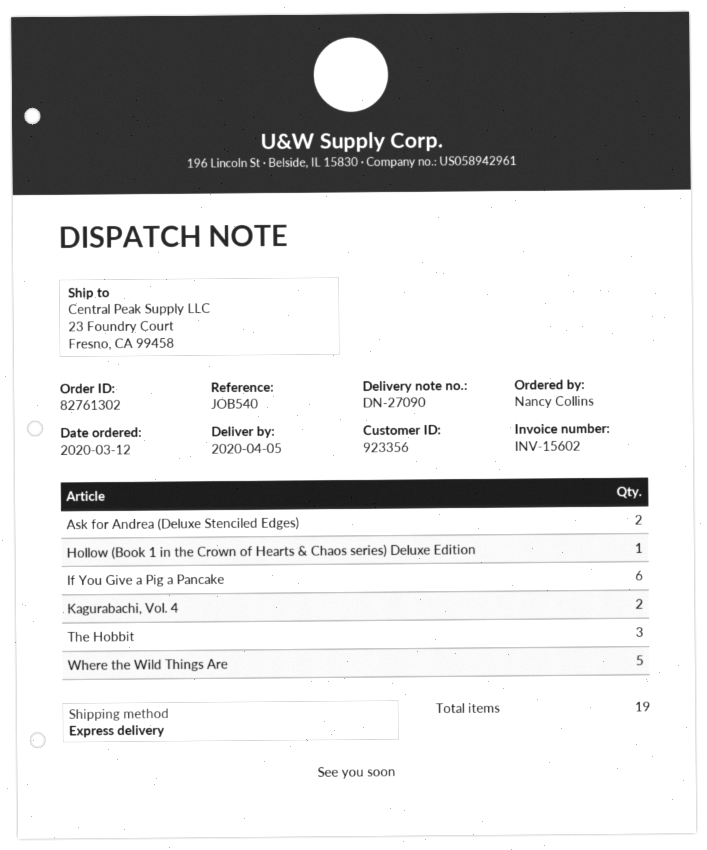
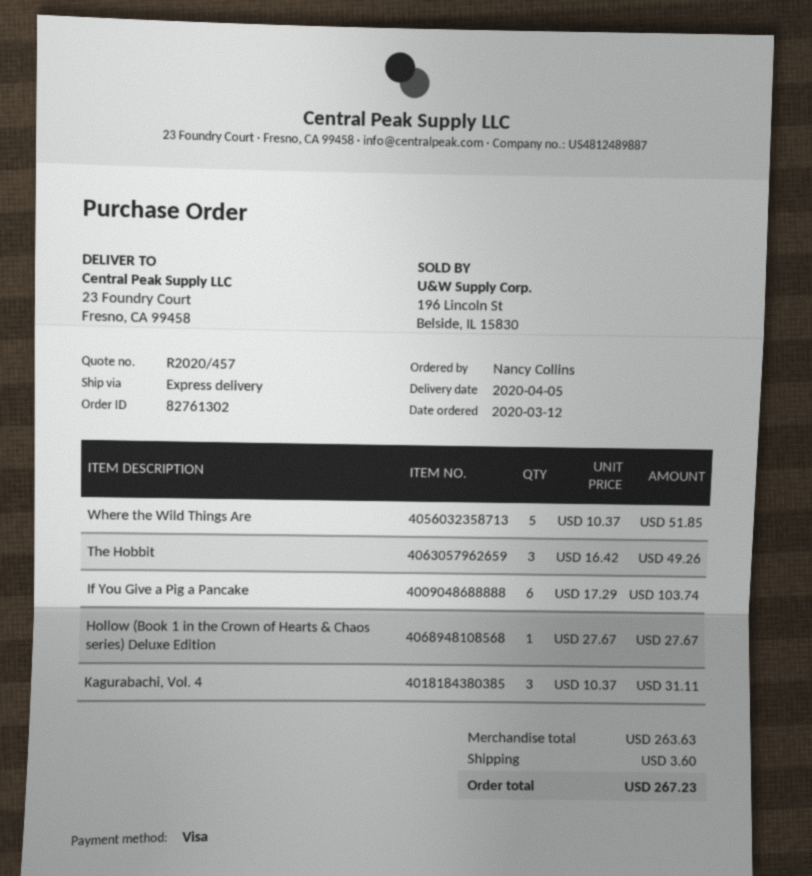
Ask for Andrea (Deluxe Stenciled Edges): 2 -> none
Kagurabachi, Vol. 4: 2 -> 3

